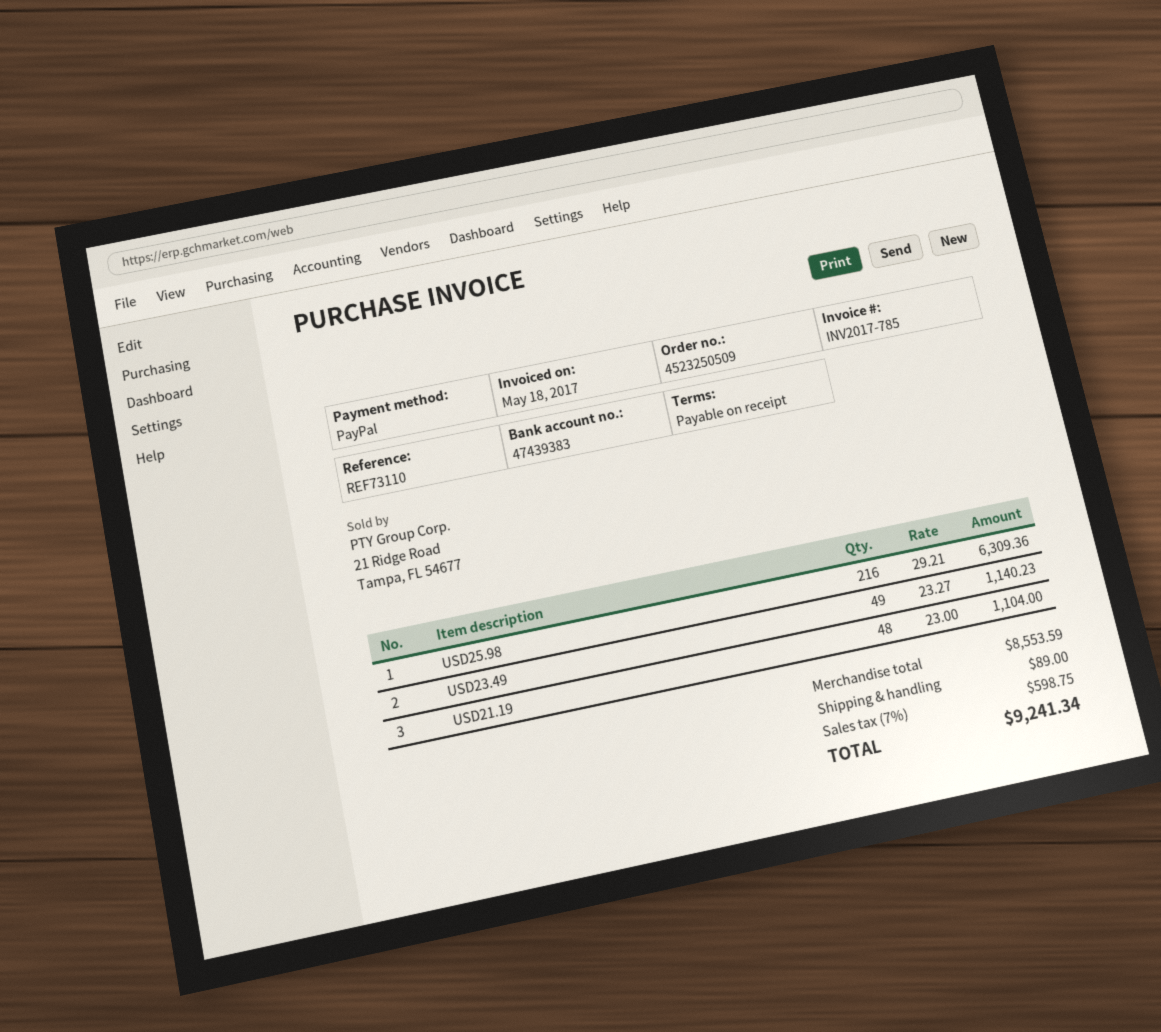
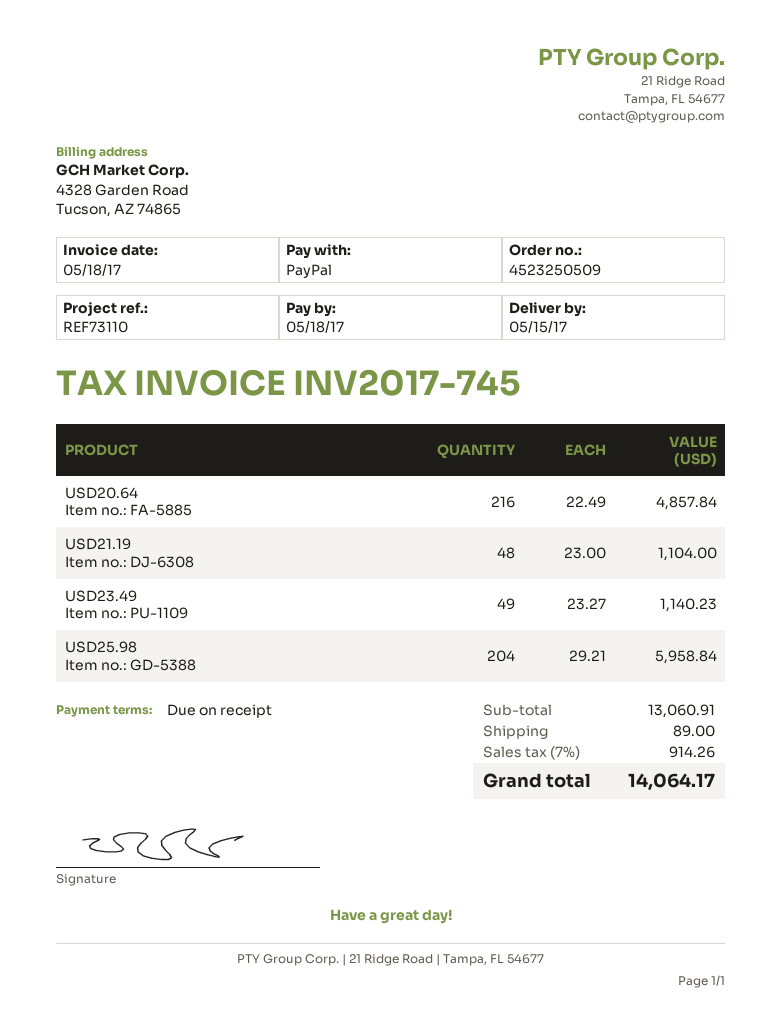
invoice number: INV2017-785 -> INV2017-745
USD25.98: 216 x 29.21 = 6309.36 -> 204 x 29.21 = 5958.84
USD20.64: none -> 216 x 22.49 = 4857.84
subtotal: 8553.59 -> 13060.91
tax: 7% = 598.75 -> 7% = 914.26
total: 9241.34 -> 14064.17

